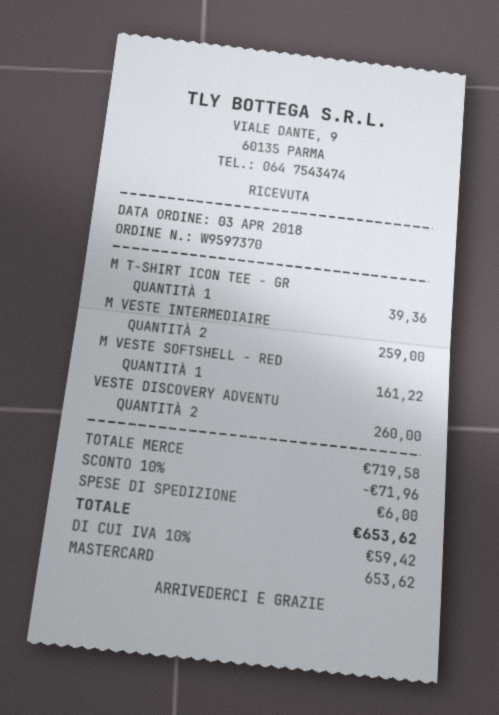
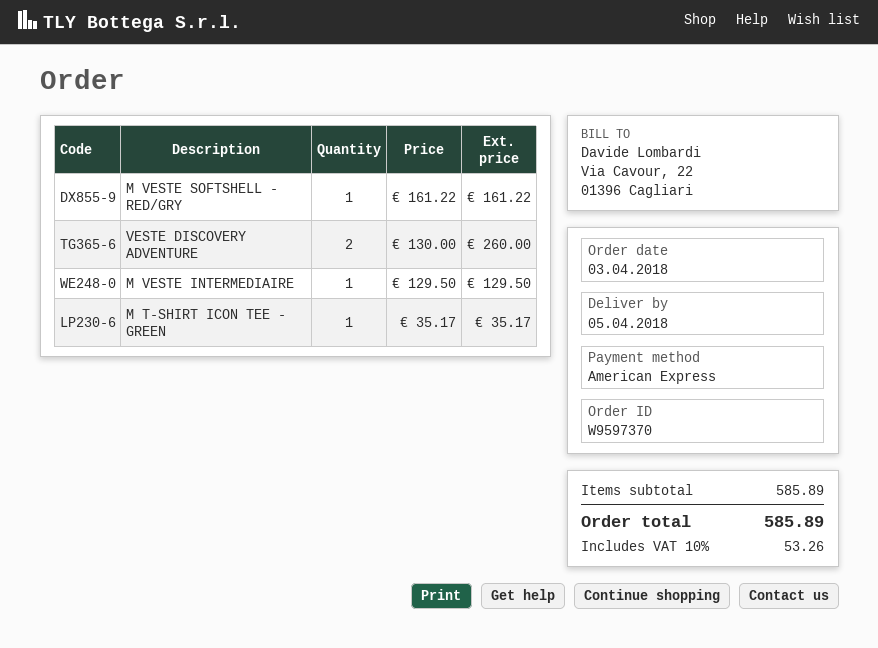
payment method: Mastercard -> American Express
M T-SHIRT ICON TEE - GR: 1 for 39.36 -> 1 for 35.17
M VESTE INTERMEDIAIRE: 2 for 259.00 -> 1 for 129.50
subtotal: 719.58 -> 585.89
discount: 10% = 71.96 -> none
shipping: 6.00 -> none
tax: 10% = 59.42 -> 10% = 53.26
total: 653.62 -> 585.89

